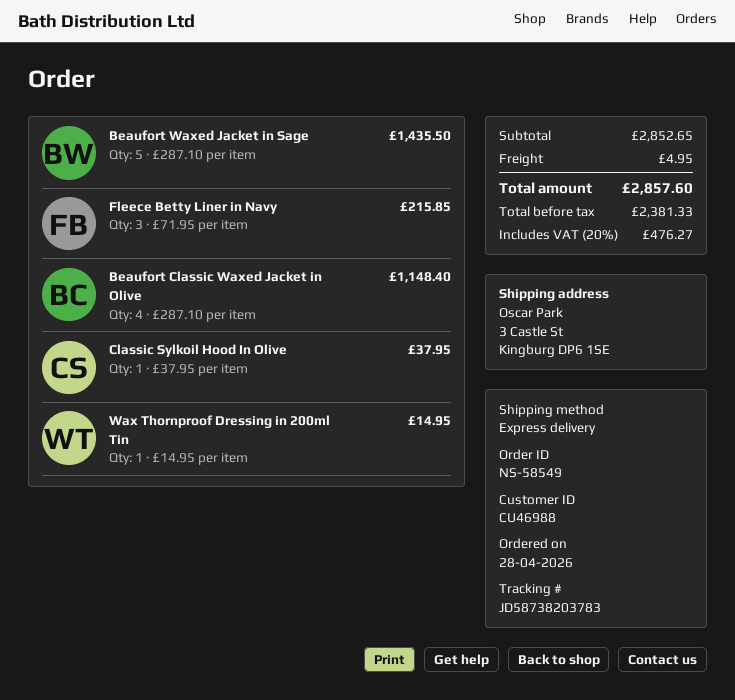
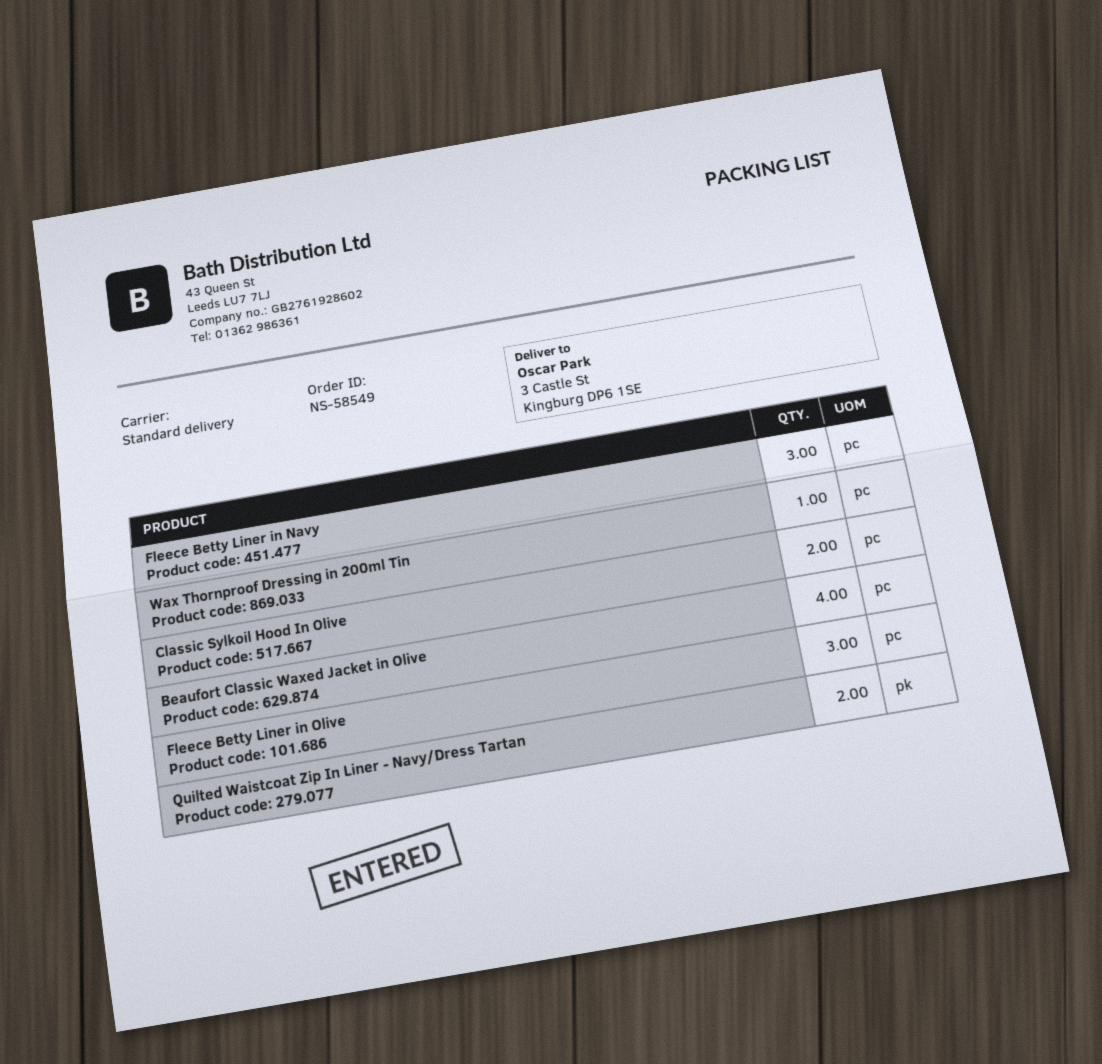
shipping method: express -> standard
Beaufort Waxed Jacket in Sage: 5 -> none
Classic Sylkoil Hood In Olive: 1 -> 2
Fleece Betty Liner in Olive: none -> 3
Quilted Waistcoat Zip In Liner - Navy/Dress Tartan: none -> 2

